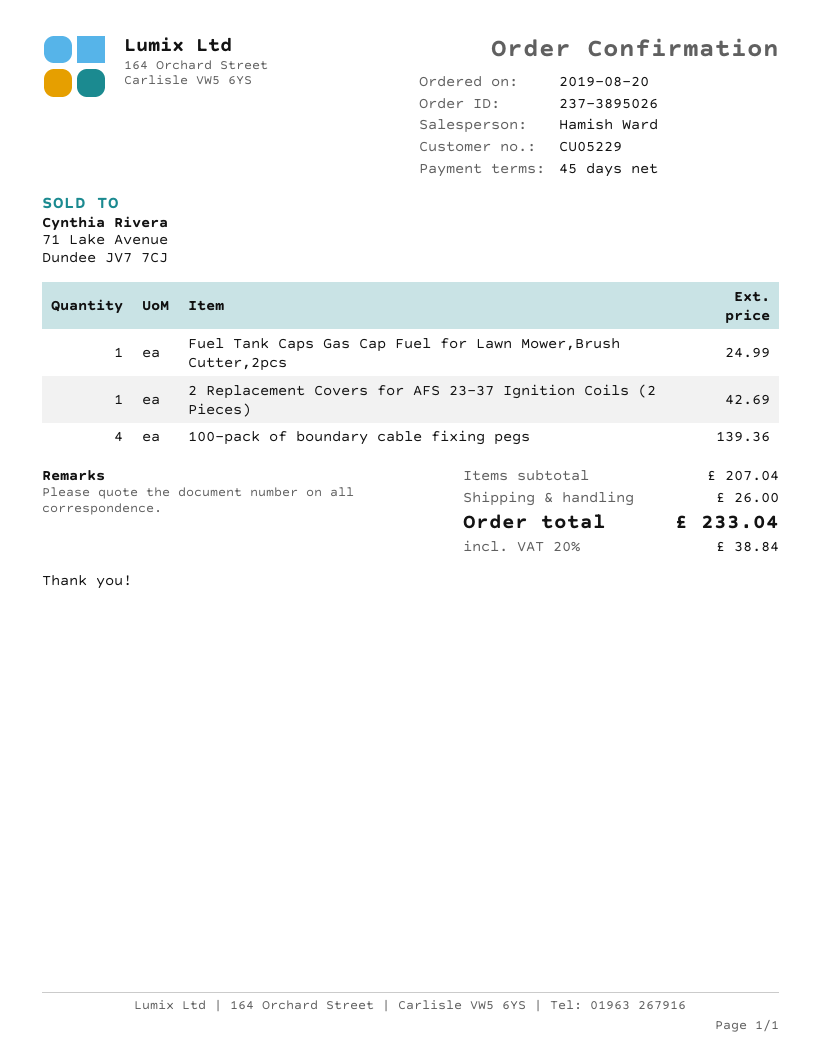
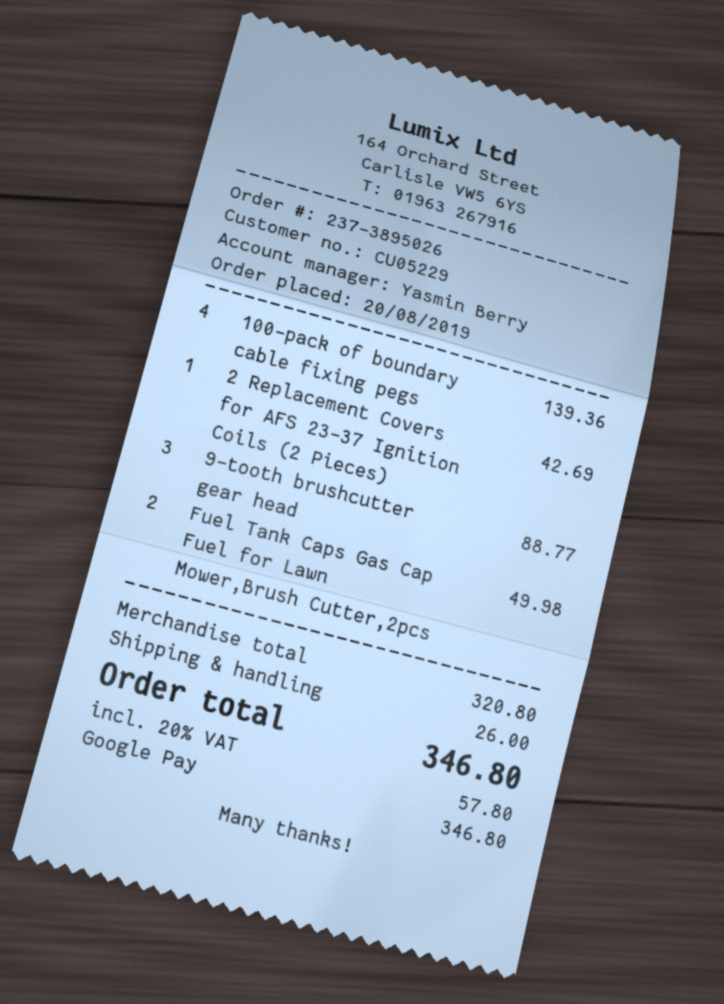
sales rep: Hamish Ward -> Yasmin Berry
Fuel Tank Caps Gas Cap Fuel for Lawn Mower,Brush Cutter,2pcs: 1 for 24.99 -> 2 for 49.98
9-tooth brushcutter gear head: none -> 3 for 88.77
subtotal: 207.04 -> 320.80
tax: 20% = 38.84 -> 20% = 57.80
total: 233.04 -> 346.80

